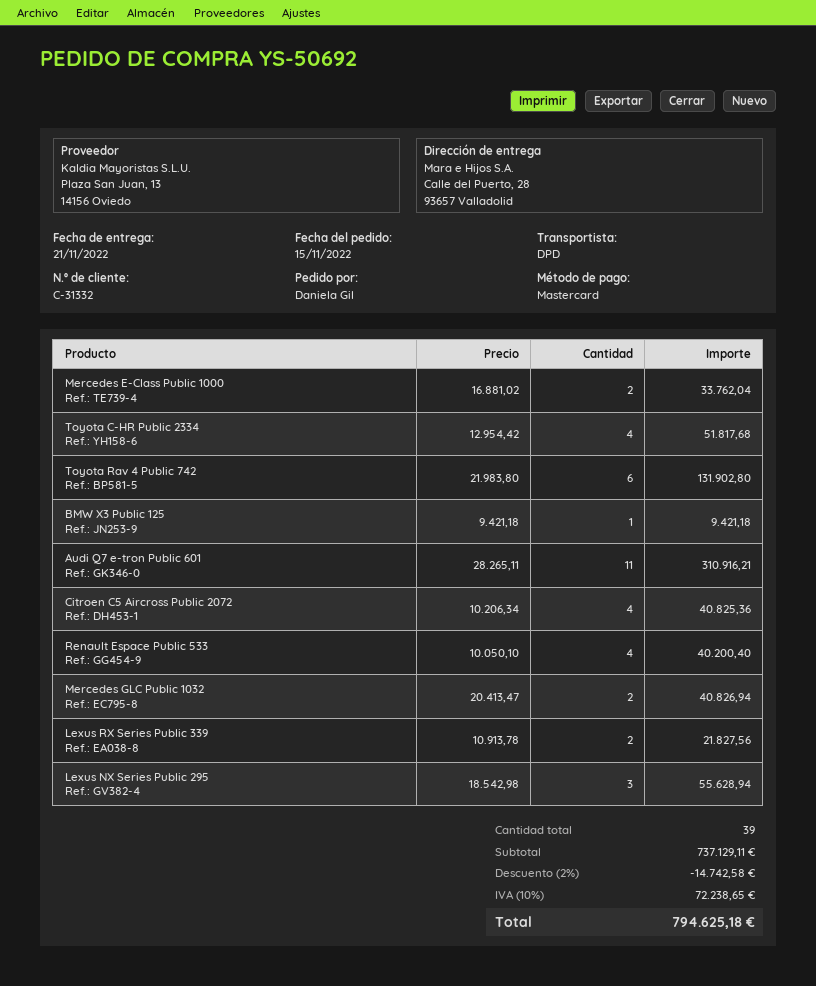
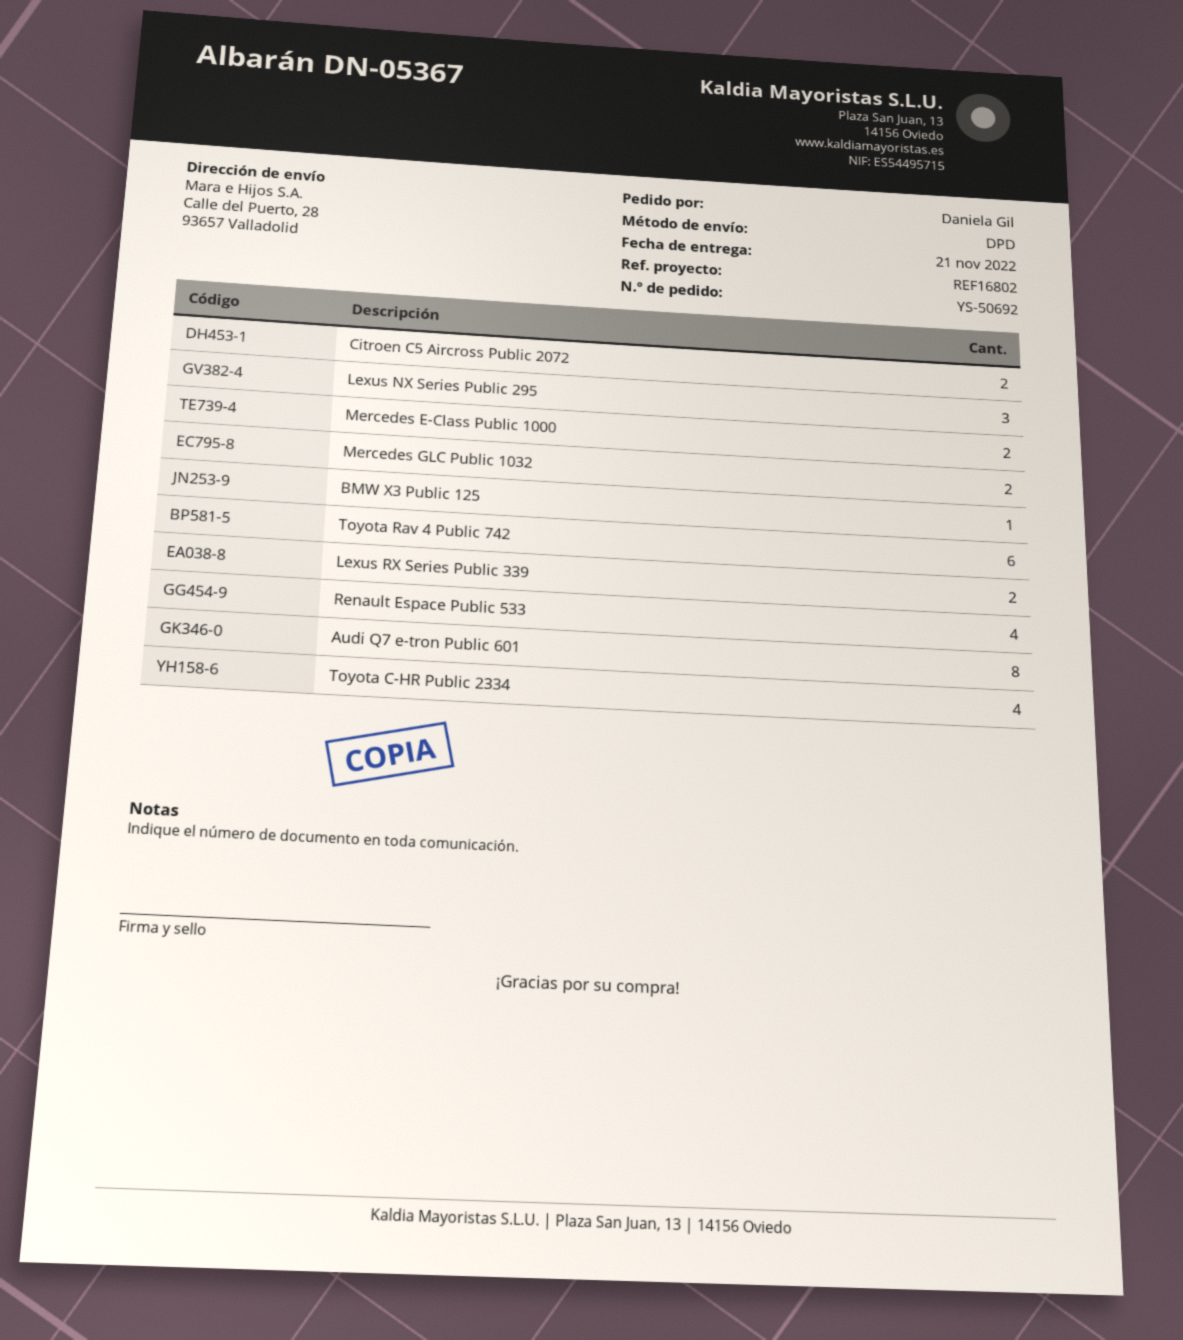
Audi Q7 e-tron Public 601: 11 -> 8
Citroen C5 Aircross Public 2072: 4 -> 2

